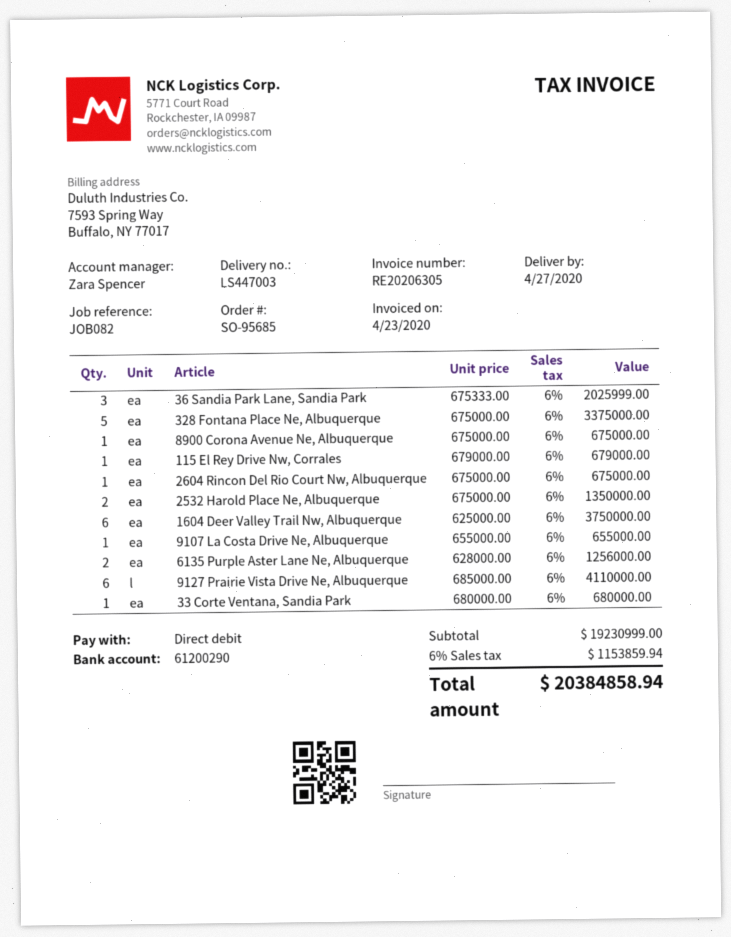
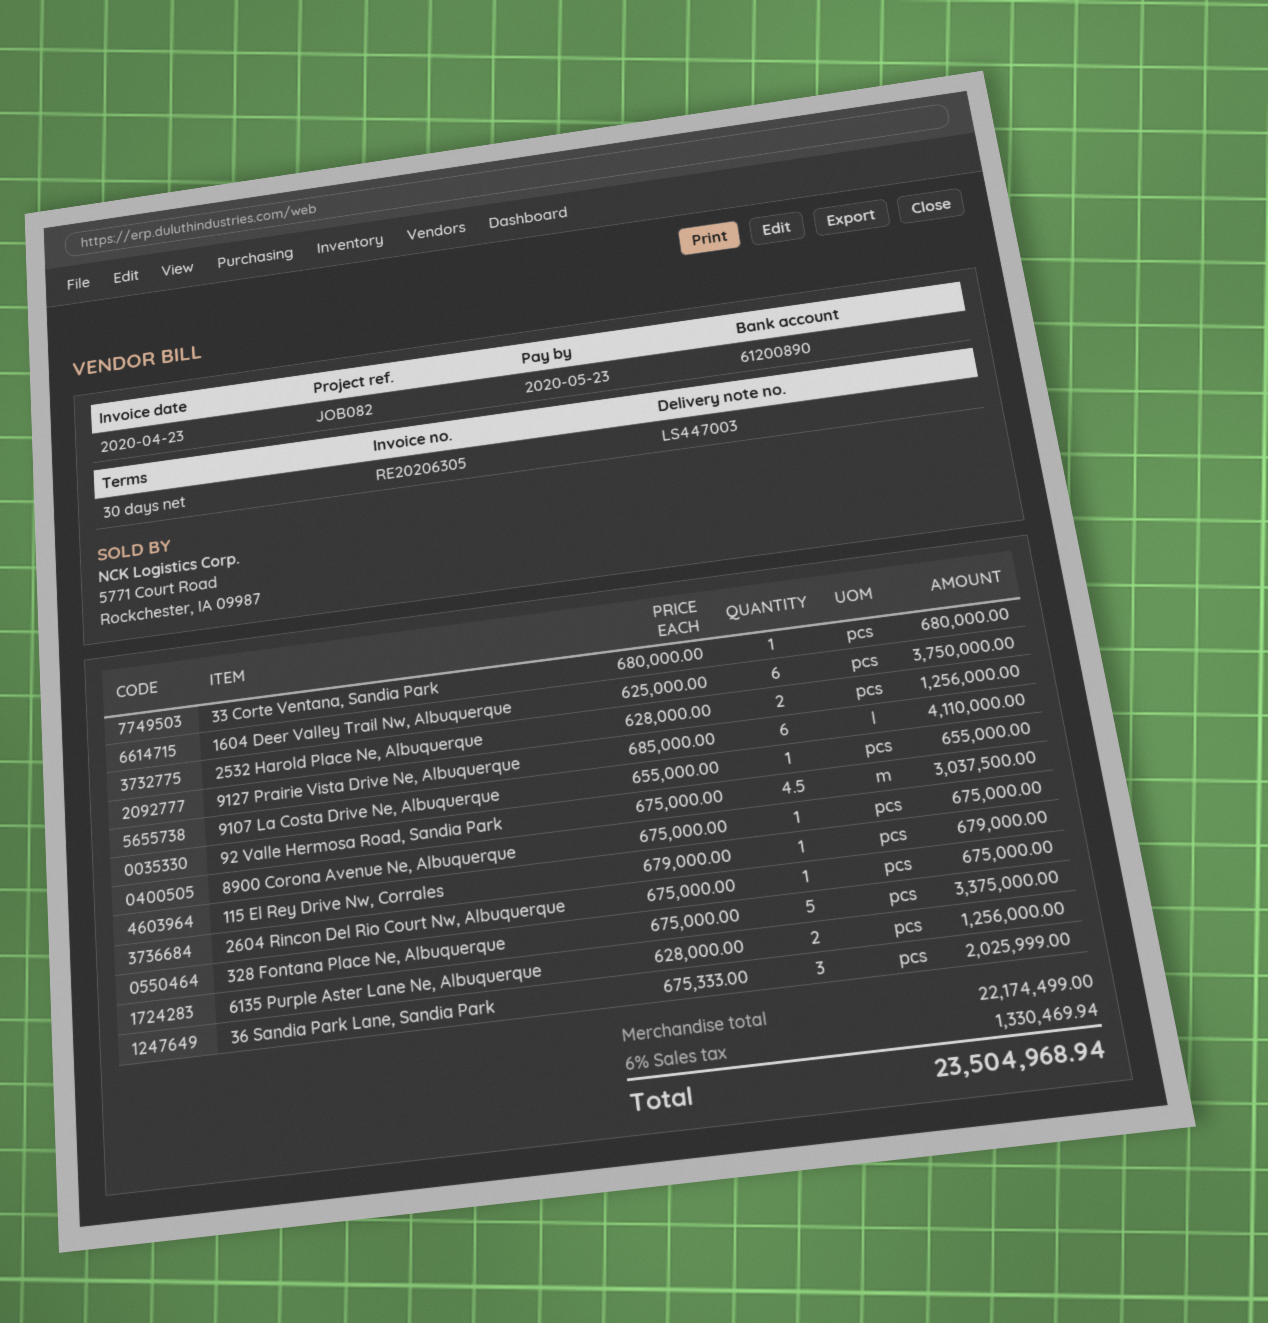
bank account: 61200290 -> 61200890
2532 Harold Place Ne, Albuquerque: 2 x 675000.00 = 1350000.00 -> 2 x 628000.00 = 1256000.00
92 Valle Hermosa Road, Sandia Park: none -> 4.5 x 675000.00 = 3037500.00
subtotal: 19230999.00 -> 22174499.00
tax: 6% = 1153859.94 -> 6% = 1330469.94
total: 20384858.94 -> 23504968.94

